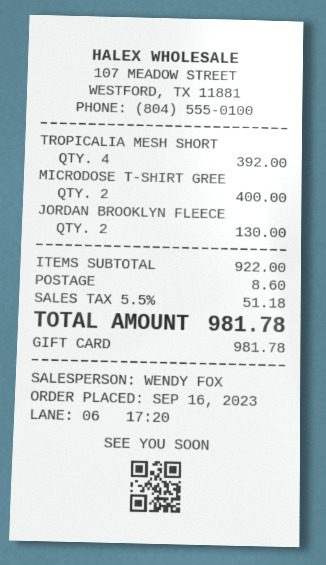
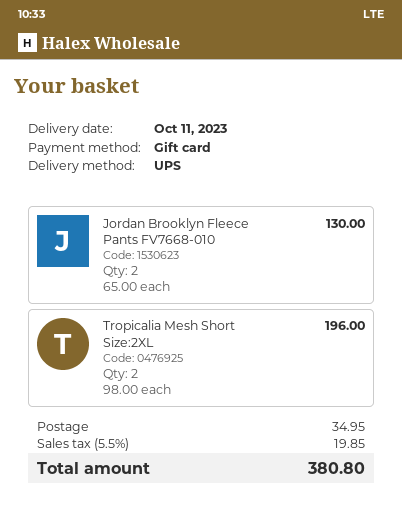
TROPICALIA MESH SHORT: 4 for 392.00 -> 2 for 196.00
MICRODOSE T-SHIRT GREE: 2 for 400.00 -> none
shipping: 8.60 -> 34.95
tax: 5.5% = 51.18 -> 5.5% = 19.85
total: 981.78 -> 380.80

